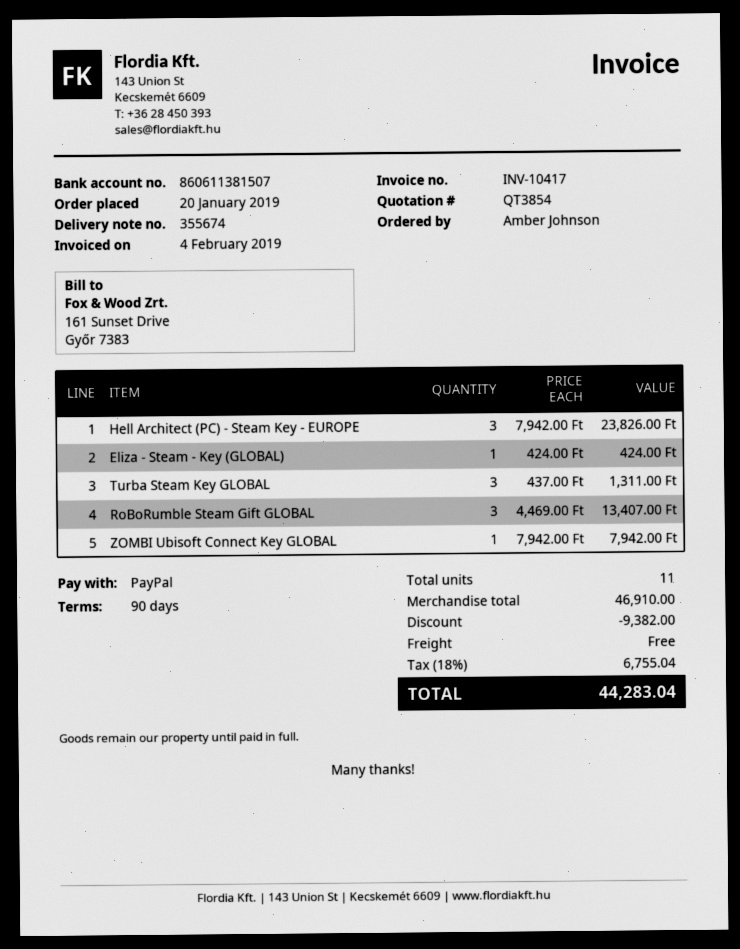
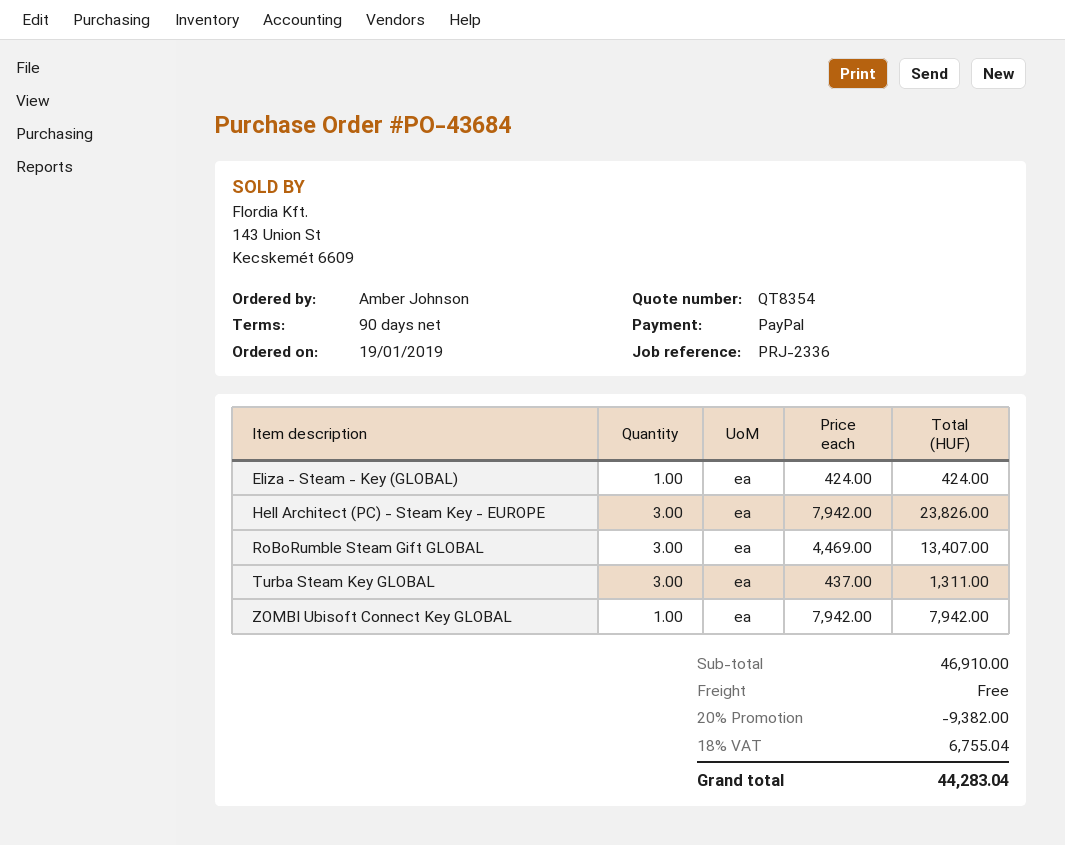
quote number: QT3854 -> QT8354
order date: 2019-01-20 -> 2019-01-19

